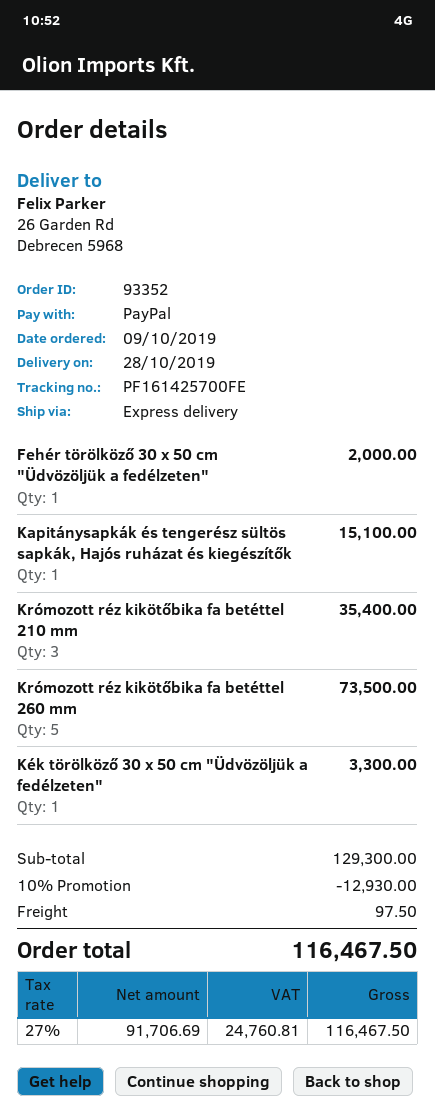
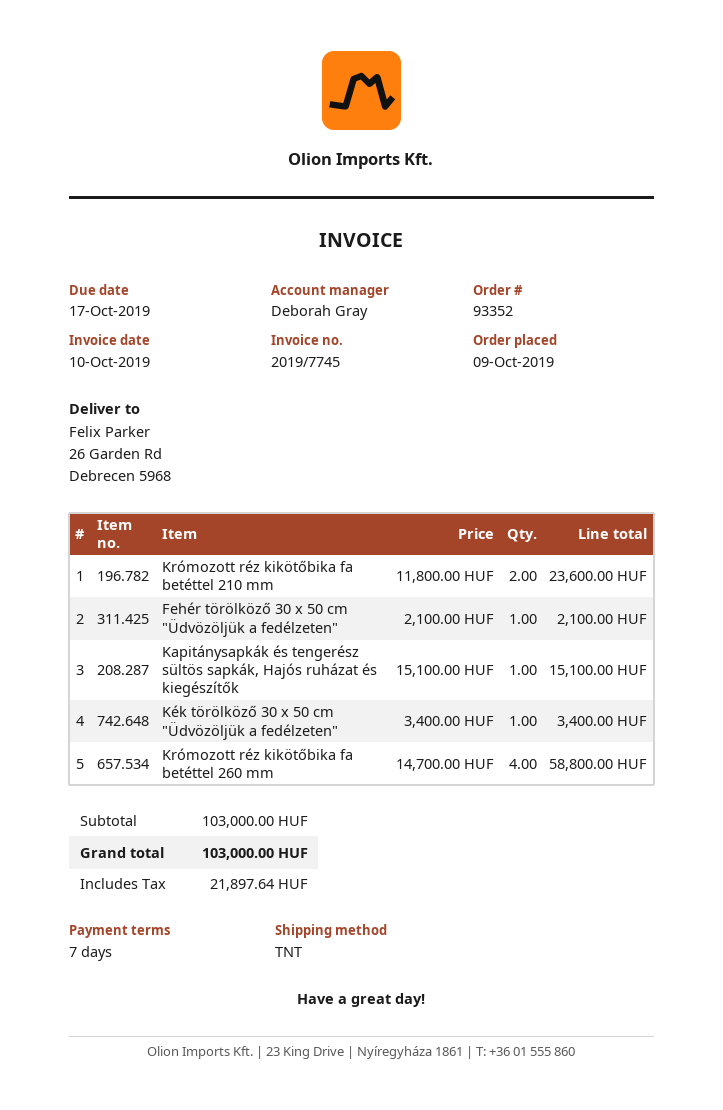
shipping method: express -> TNT
Fehér törölköző 30 x 50 cm "Üdvözöljük a fedélzeten": 1 for 2000.00 -> 1 for 2100.00
Krómozott réz kikötőbika fa betéttel 210 mm: 3 for 35400.00 -> 2 for 23600.00
Krómozott réz kikötőbika fa betéttel 260 mm: 5 for 73500.00 -> 4 for 58800.00
Kék törölköző 30 x 50 cm "Üdvözöljük a fedélzeten": 1 for 3300.00 -> 1 for 3400.00
subtotal: 129300.00 -> 103000.00
discount: 10% = 12930.00 -> none
shipping: 97.50 -> none
tax: 24760.81 -> 21897.64
total: 116467.50 -> 103000.00

